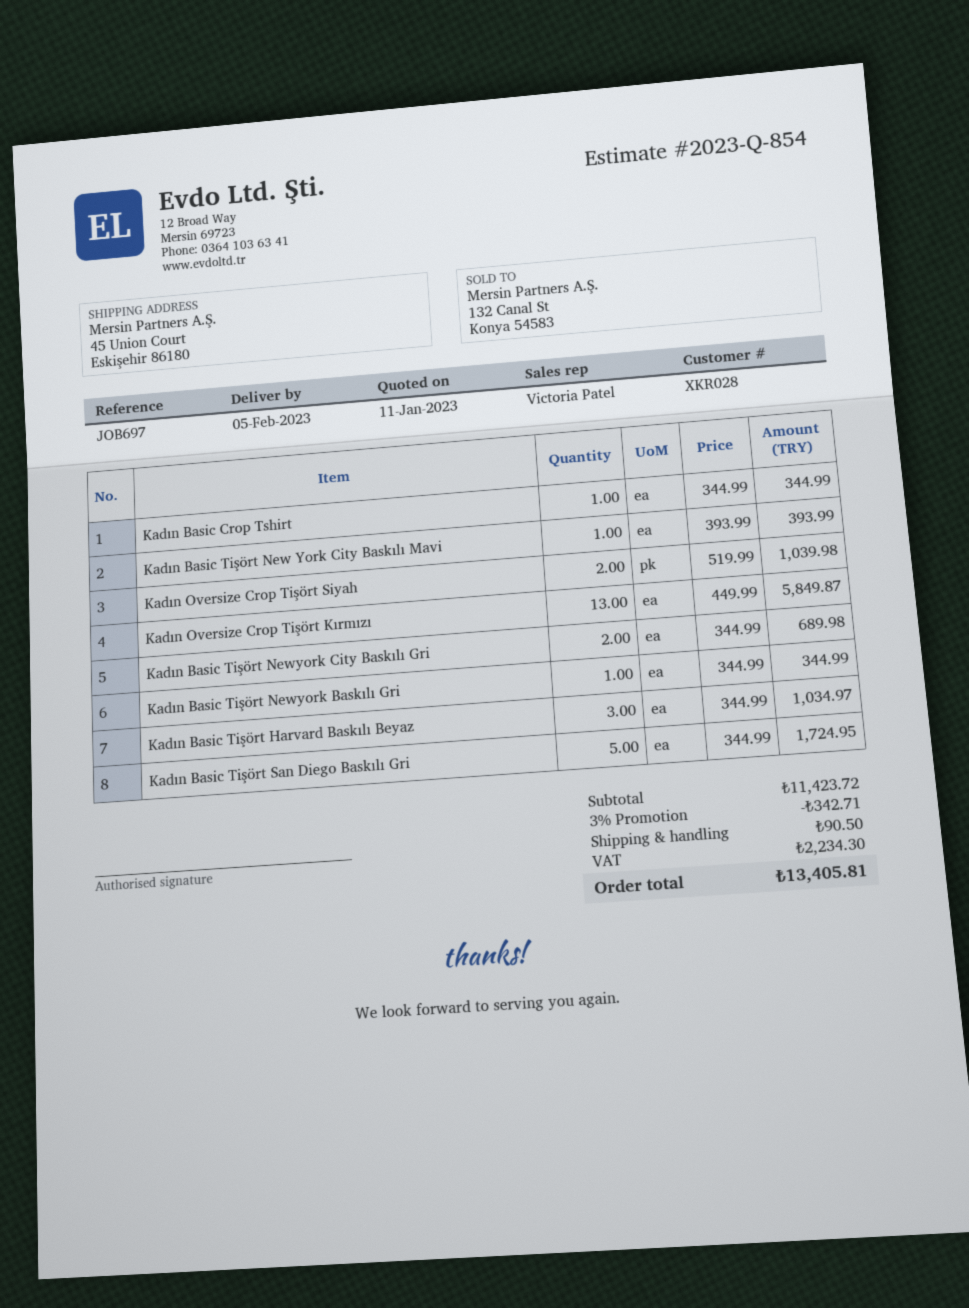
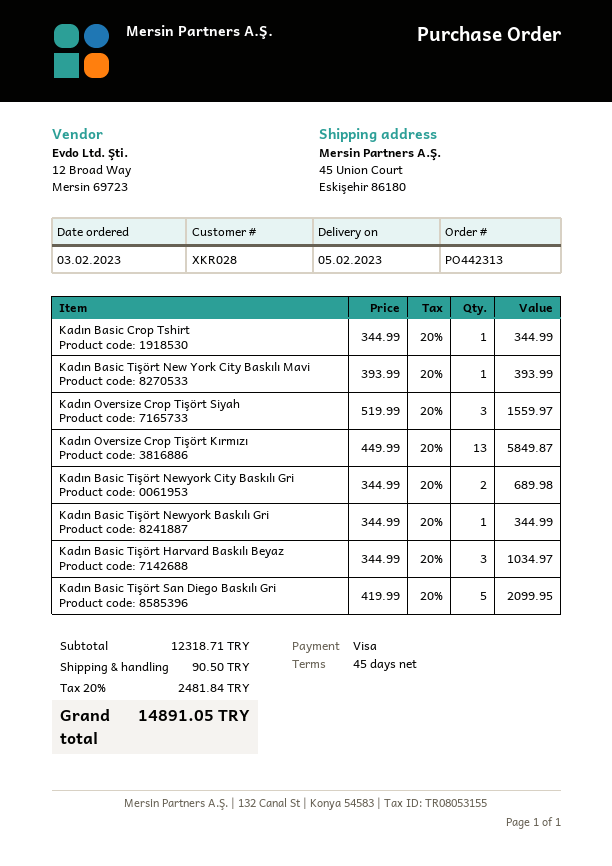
Kadın Oversize Crop Tişört Siyah: 2 x 519.99 = 1039.98 -> 3 x 519.99 = 1559.97
Kadın Basic Tişört San Diego Baskılı Gri: 5 x 344.99 = 1724.95 -> 5 x 419.99 = 2099.95
subtotal: 11423.72 -> 12318.71
discount: 3% = 342.71 -> none
tax: 2234.30 -> 2481.84
total: 13405.81 -> 14891.05

